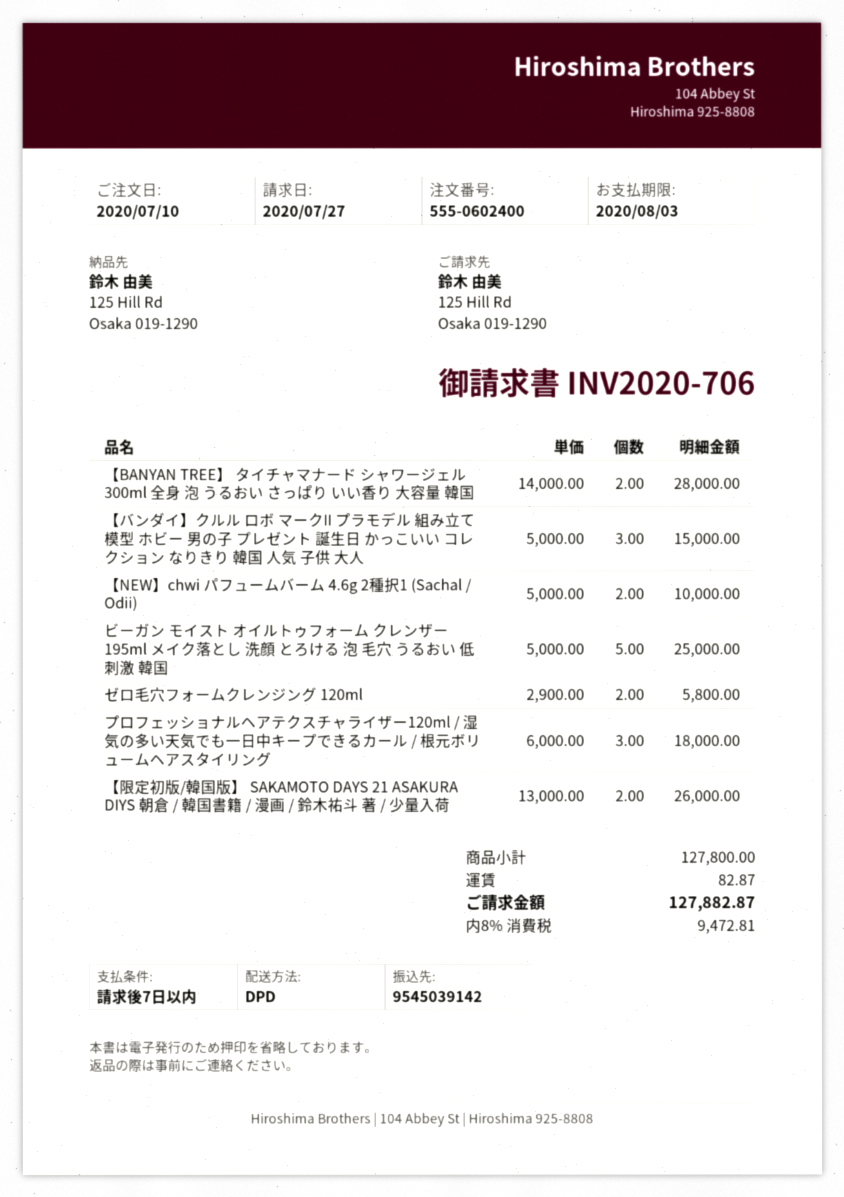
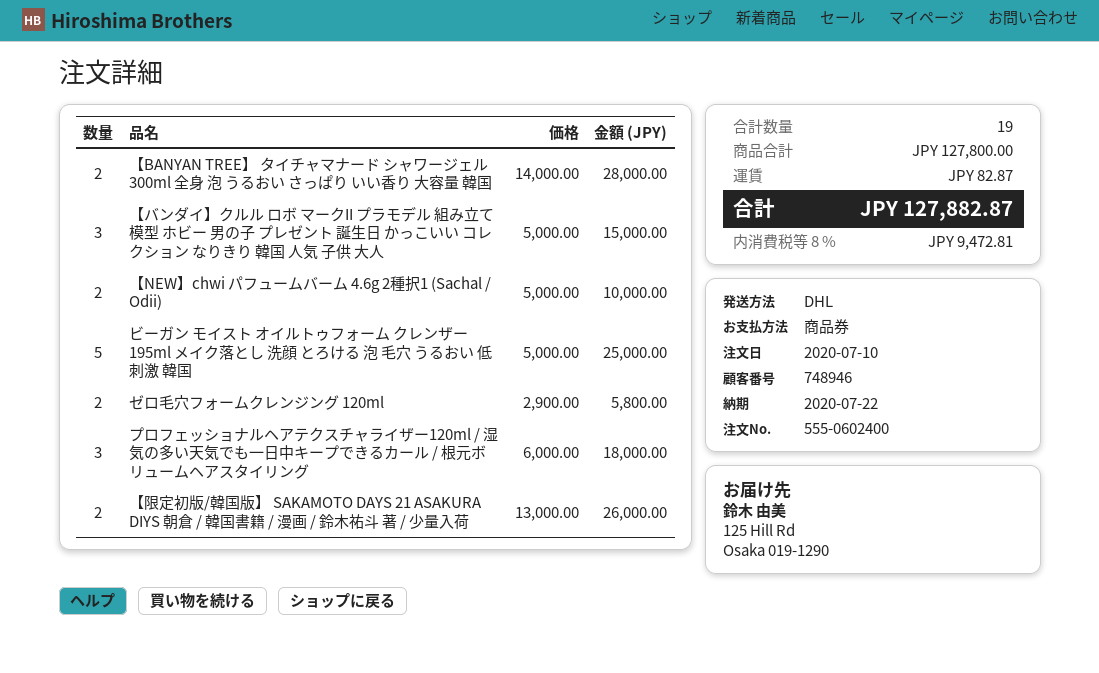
shipping method: DPD -> DHL

